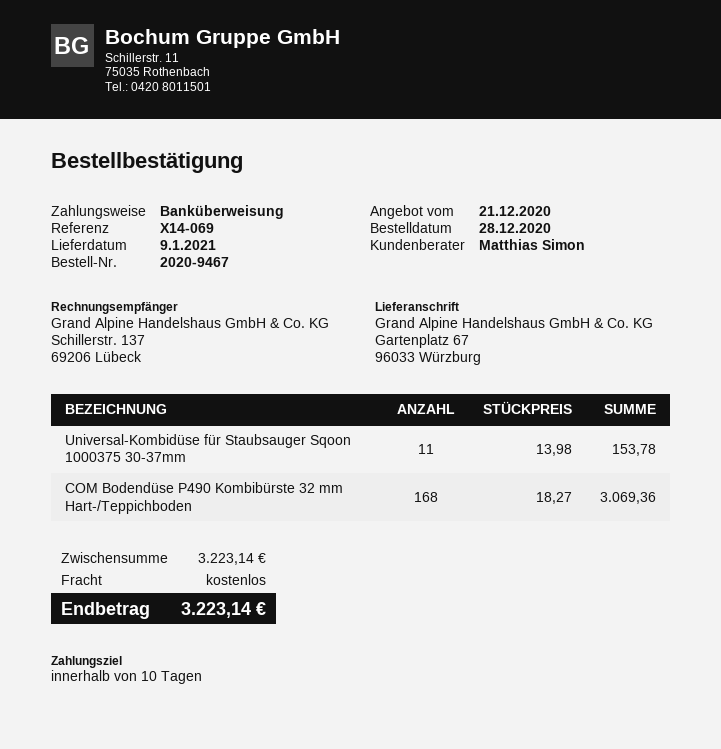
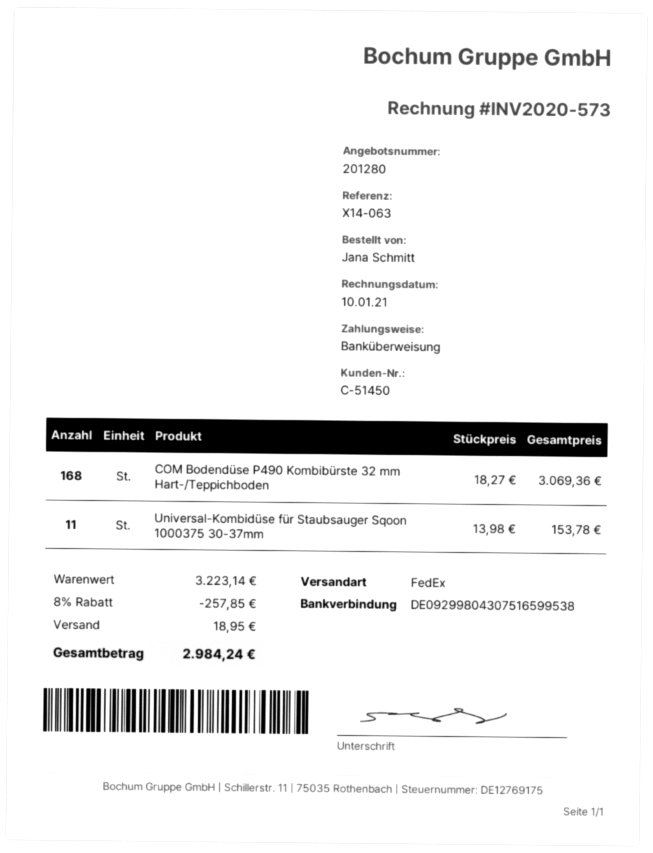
reference: X14-069 -> X14-063
discount: none -> 8% = 257.85
shipping: 0.00 -> 18.95
total: 3223.14 -> 2984.24

